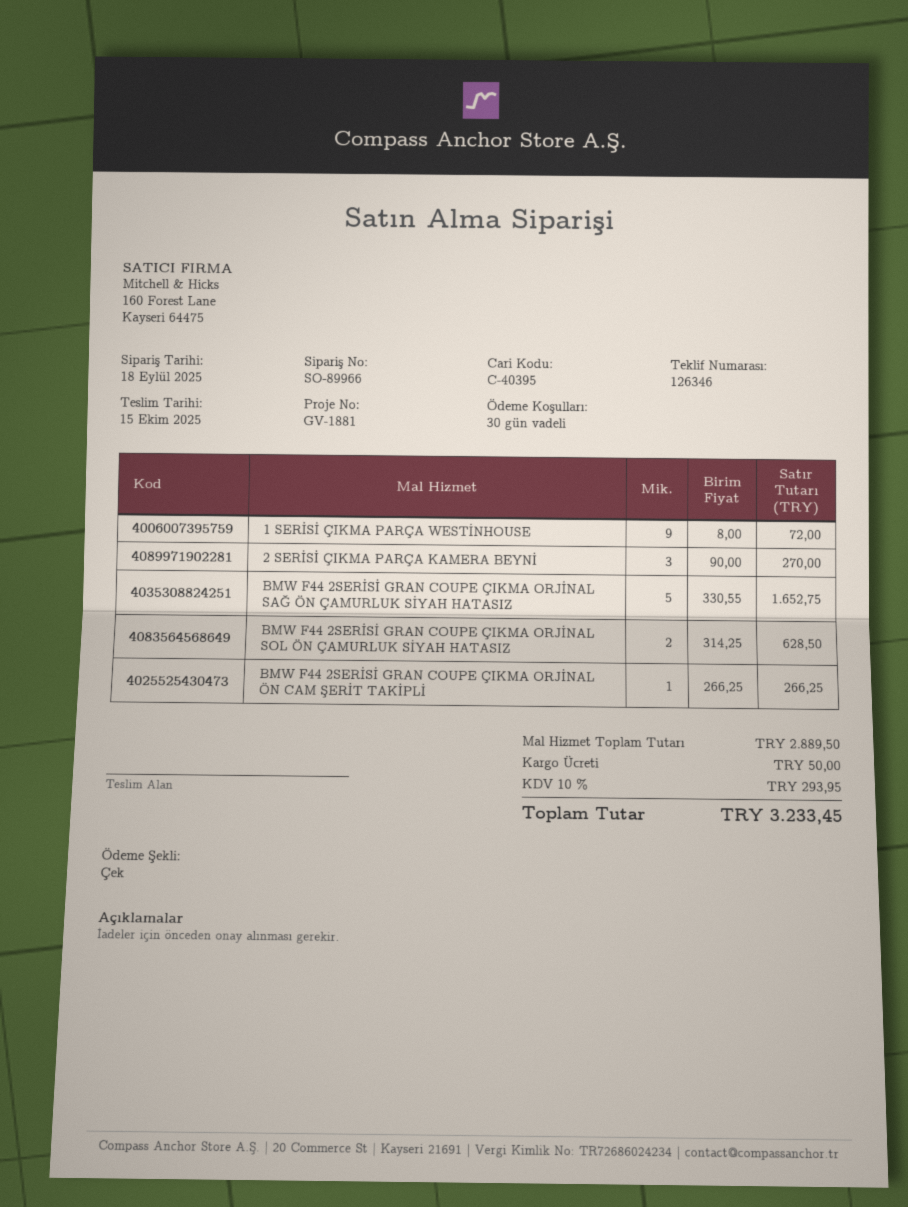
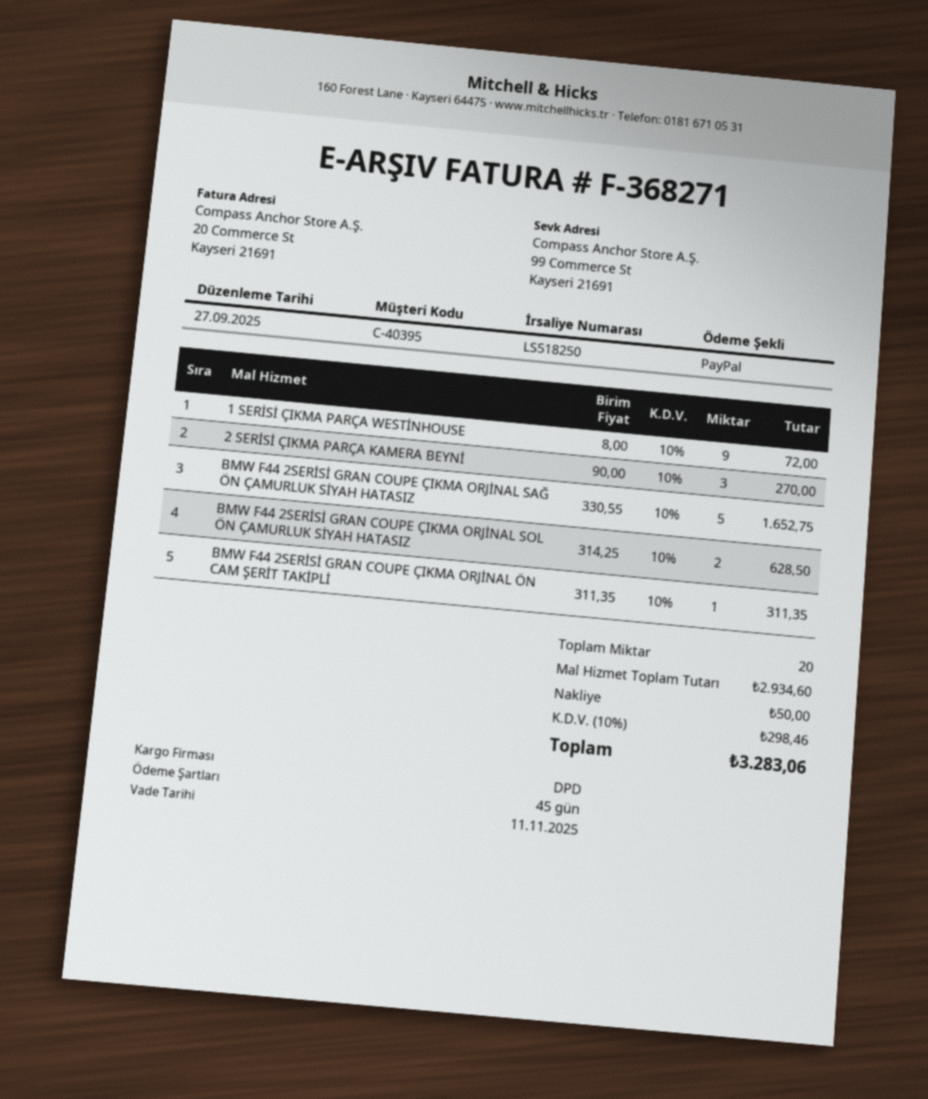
payment terms: 30 days -> 45 days
payment method: cheque -> PayPal
BMW F44 2SERİSİ GRAN COUPE ÇIKMA ORJİNAL ÖN CAM ŞERİT TAKİPLİ: 1 x 266.25 = 266.25 -> 1 x 311.35 = 311.35
subtotal: 2889.50 -> 2934.60
tax: 10% = 293.95 -> 10% = 298.46
total: 3233.45 -> 3283.06

